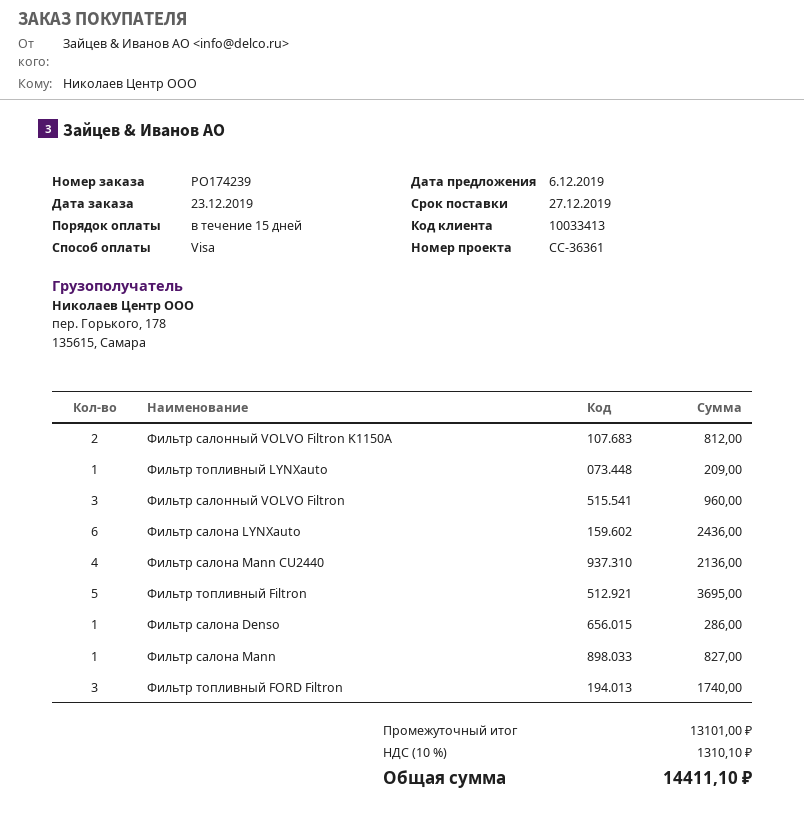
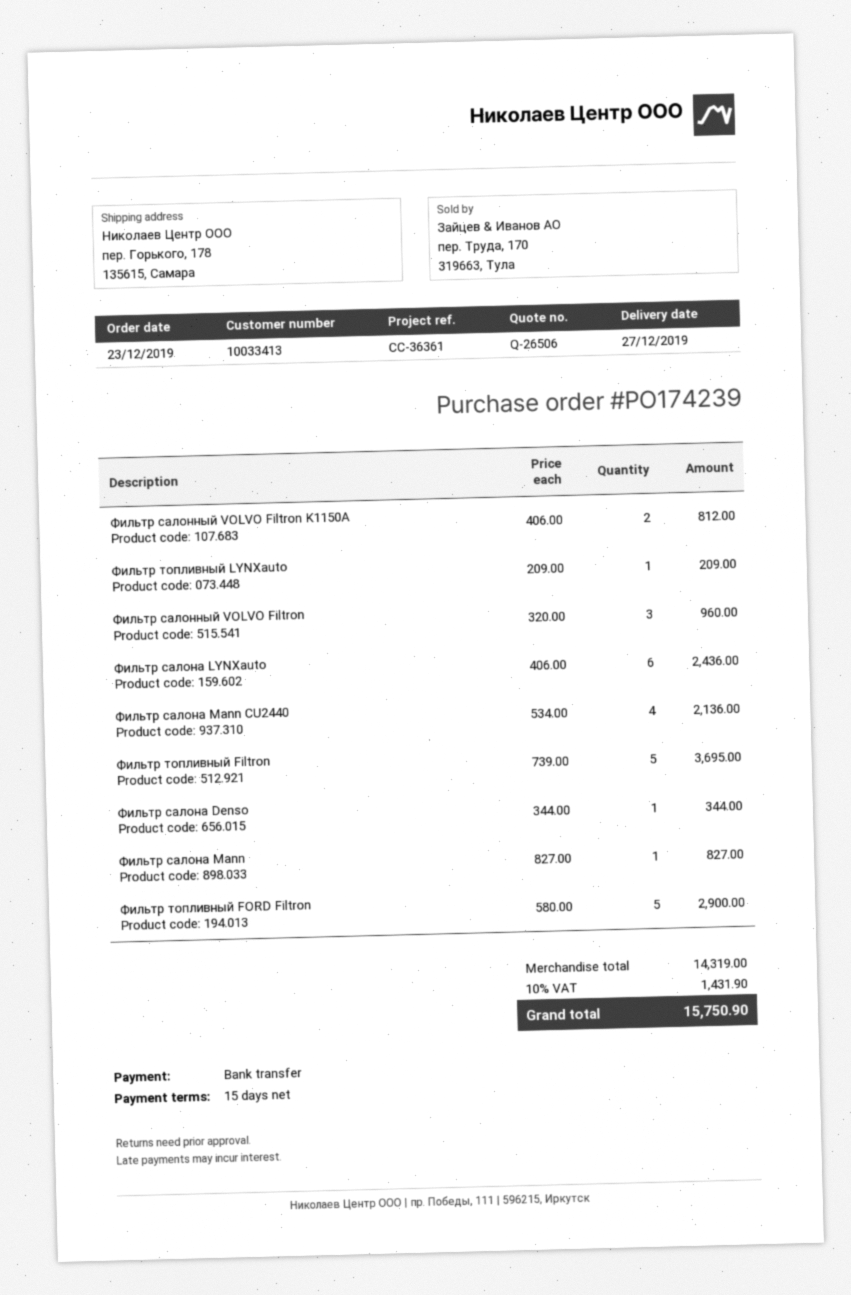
payment method: Visa -> bank transfer
Фильтр салона Denso: 1 for 286.00 -> 1 for 344.00
Фильтр топливный FORD Filtron: 3 for 1740.00 -> 5 for 2900.00
subtotal: 13101.00 -> 14319.00
tax: 10% = 1310.10 -> 10% = 1431.90
total: 14411.10 -> 15750.90

